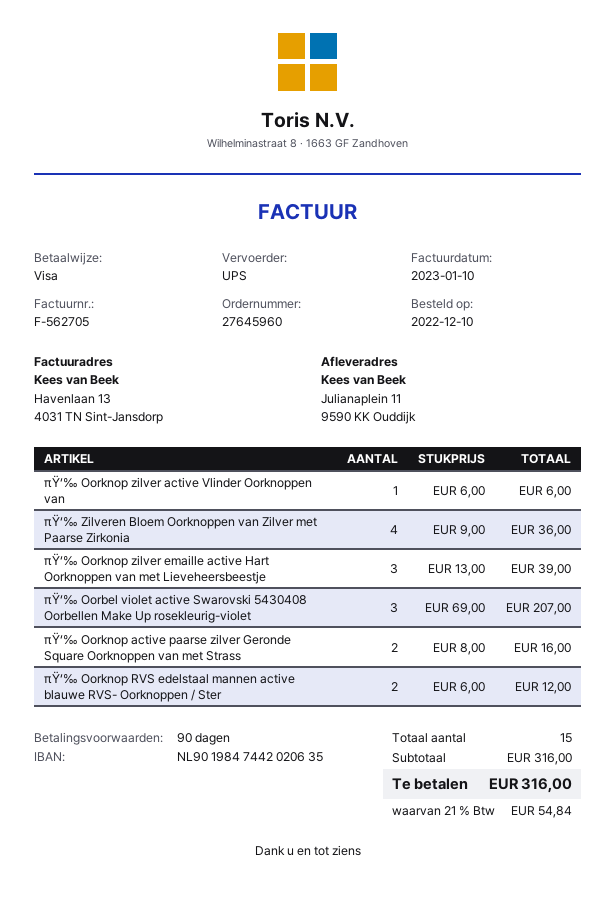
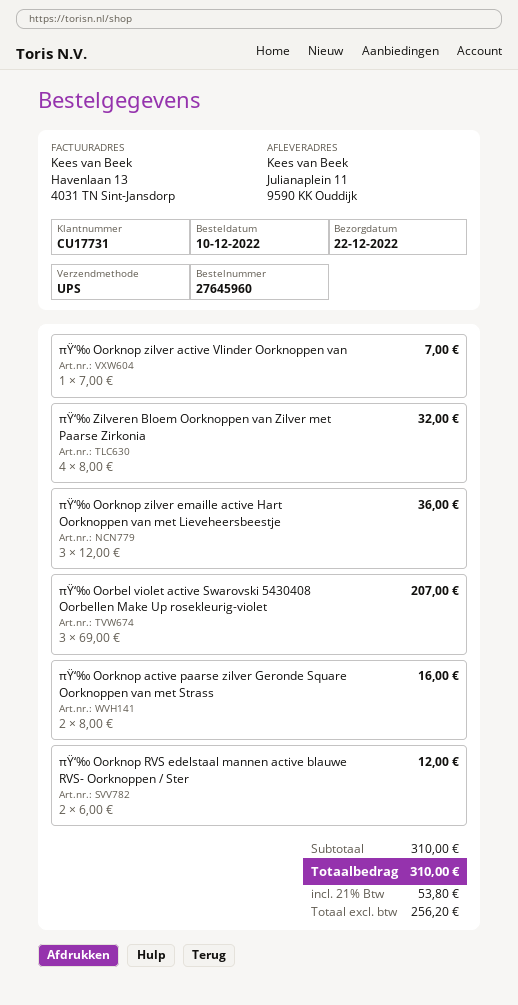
πŸ‘‰ Oorknop zilver active Vlinder Oorknoppen van: 1 x 6.00 = 6.00 -> 1 x 7.00 = 7.00
πŸ‘‰ Zilveren Bloem Oorknoppen van Zilver met Paarse Zirkonia: 4 x 9.00 = 36.00 -> 4 x 8.00 = 32.00
πŸ‘‰ Oorknop zilver emaille active Hart Oorknoppen van met Lieveheersbeestje: 3 x 13.00 = 39.00 -> 3 x 12.00 = 36.00
subtotal: 316.00 -> 310.00
tax: 21% = 54.84 -> 21% = 53.80
total: 316.00 -> 310.00

